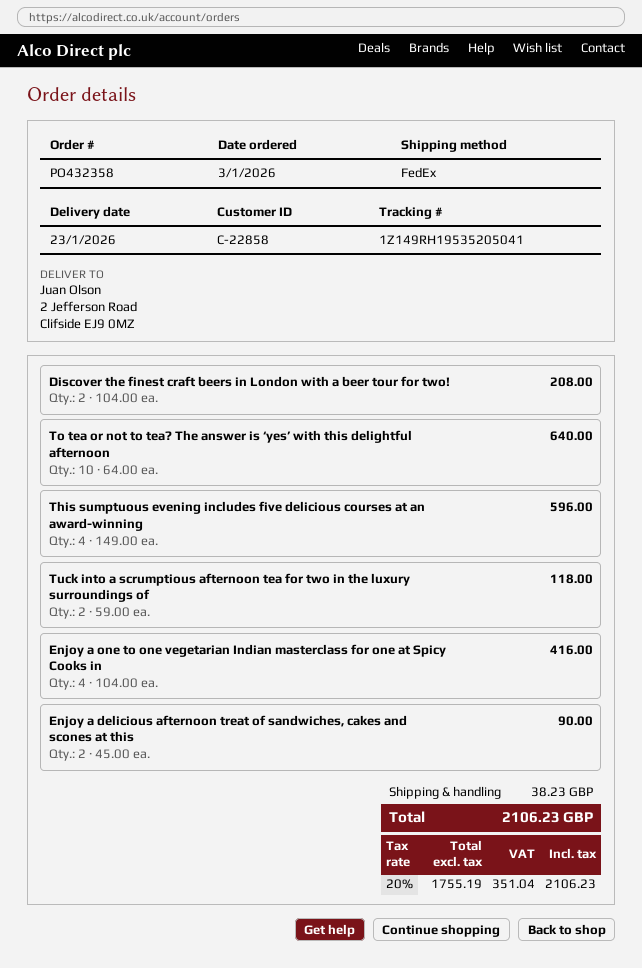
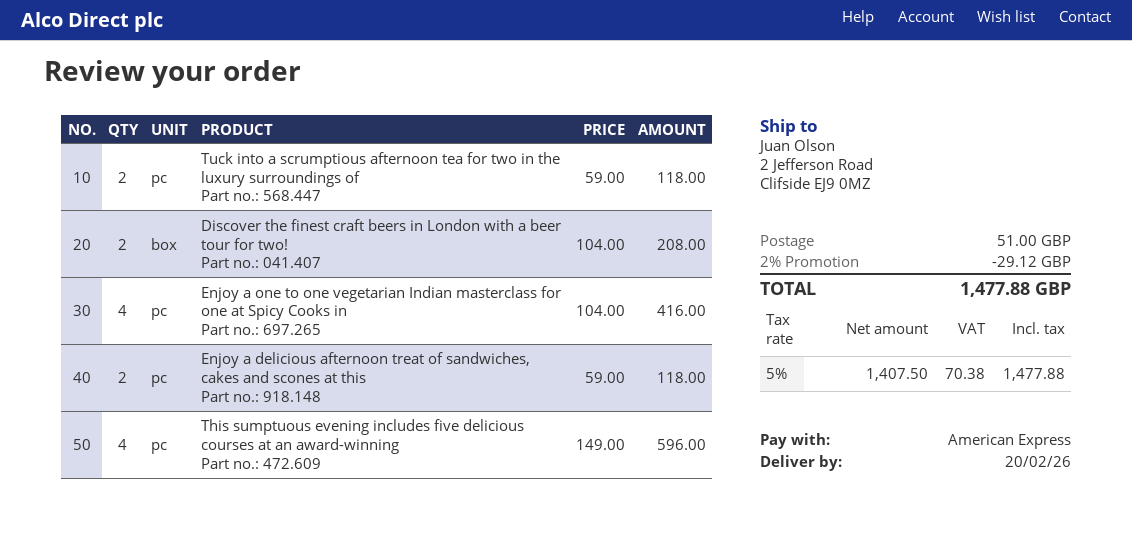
delivery date: 2026-01-23 -> 2026-02-20
To tea or not to tea? The answer is ‘yes’ with this delightful afternoon: 10 x 64.00 = 640.00 -> none
Enjoy a delicious afternoon treat of sandwiches, cakes and scones at this: 2 x 45.00 = 90.00 -> 2 x 59.00 = 118.00
discount: none -> 2% = 29.12
shipping: 38.23 -> 51.00
net: 1755.19 -> 1407.50
tax: 20% = 351.04 -> 5% = 70.38
total: 2106.23 -> 1477.88

